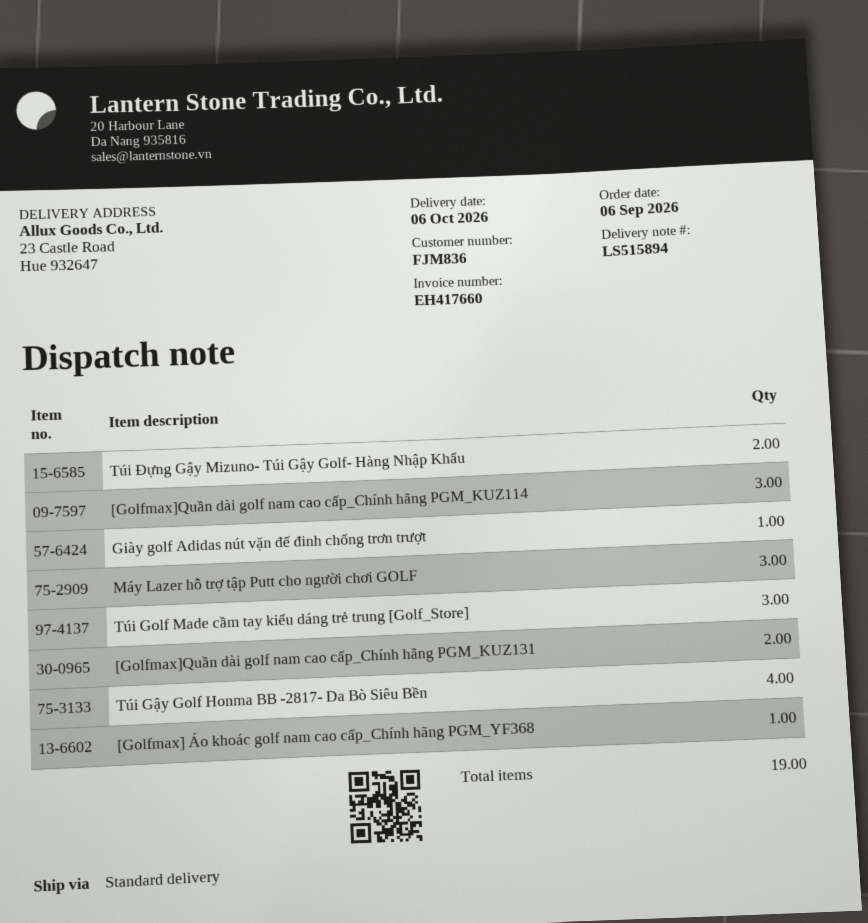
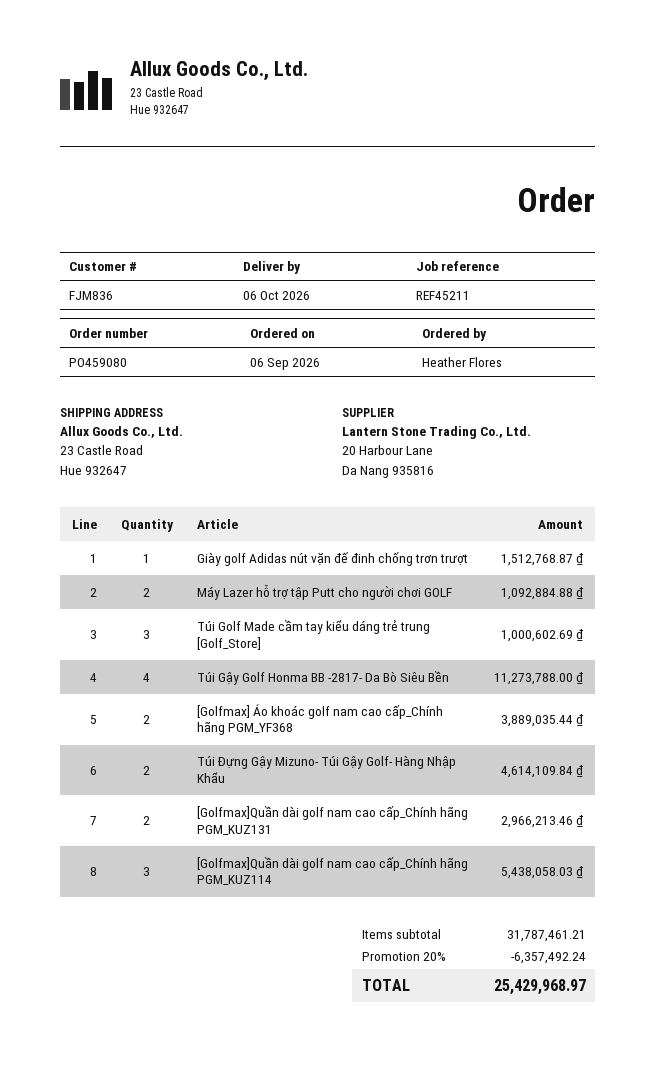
Máy Lazer hỗ trợ tập Putt cho người chơi GOLF: 3 -> 2
[Golfmax] Áo khoác golf nam cao cấp_Chính hãng PGM_YF368: 1 -> 2

